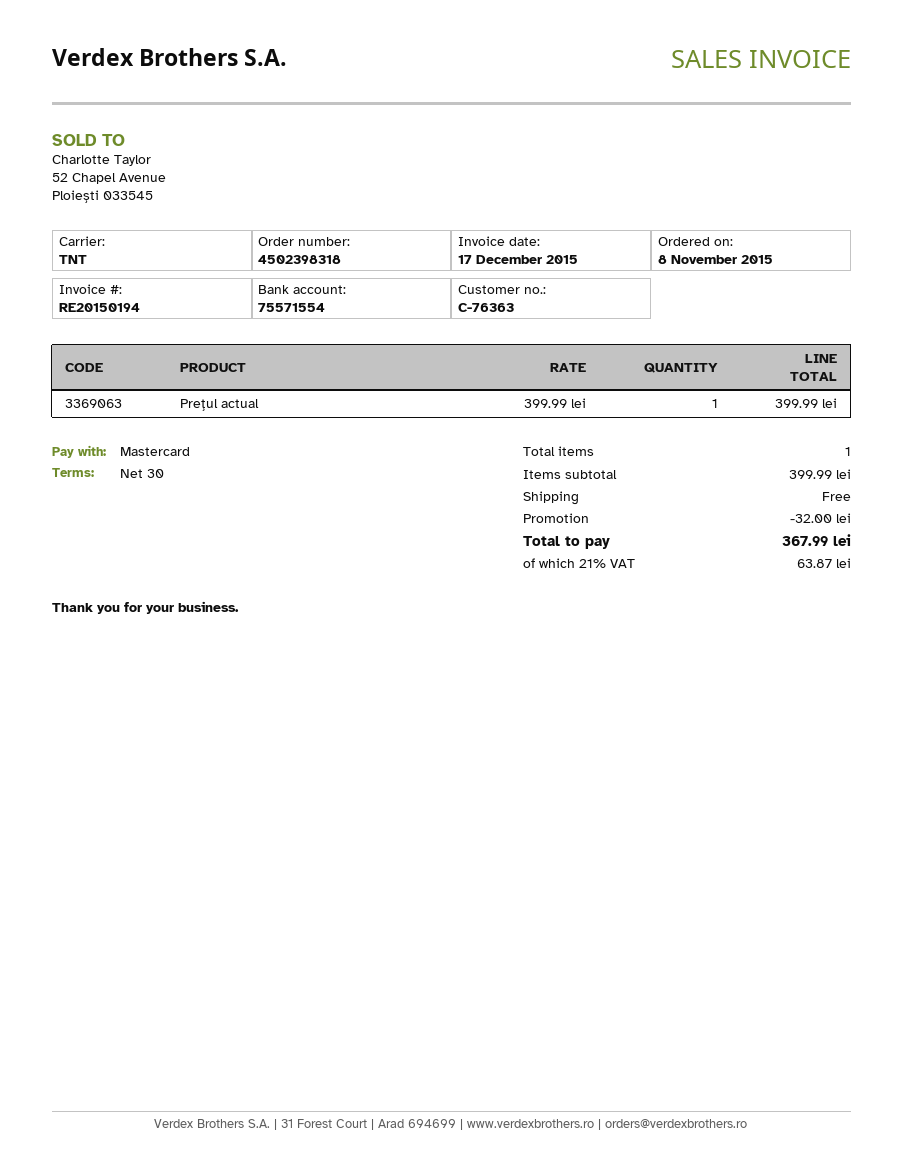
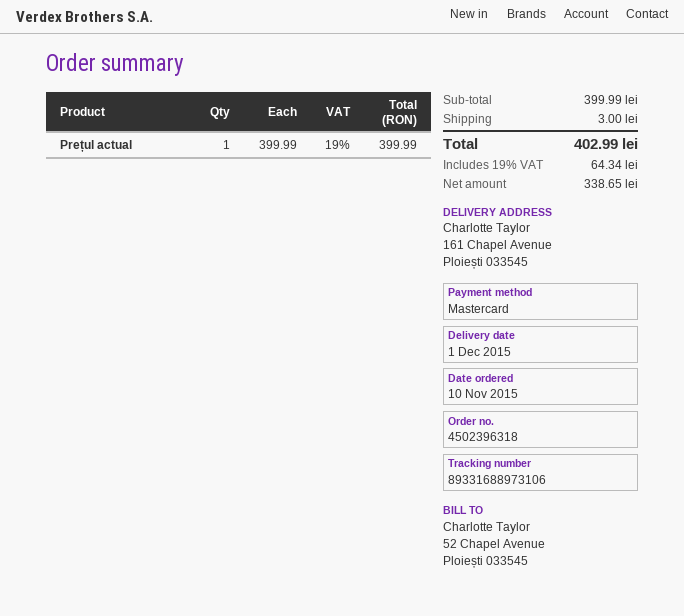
order number: 4502398318 -> 4502396318
order date: 2015-11-08 -> 2015-11-10
discount: 32.00 -> none
shipping: 0.00 -> 3.00
tax: 21% = 63.87 -> 19% = 64.34
total: 367.99 -> 402.99

